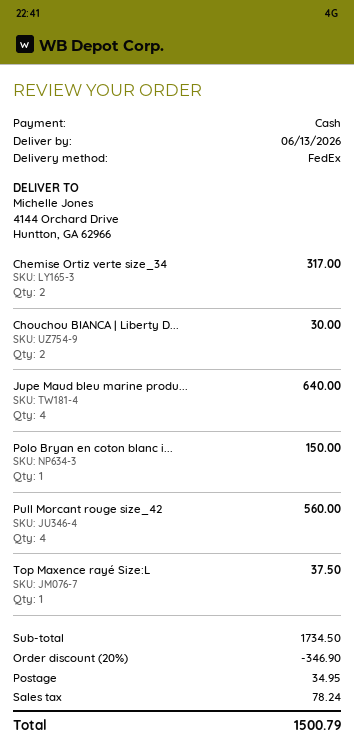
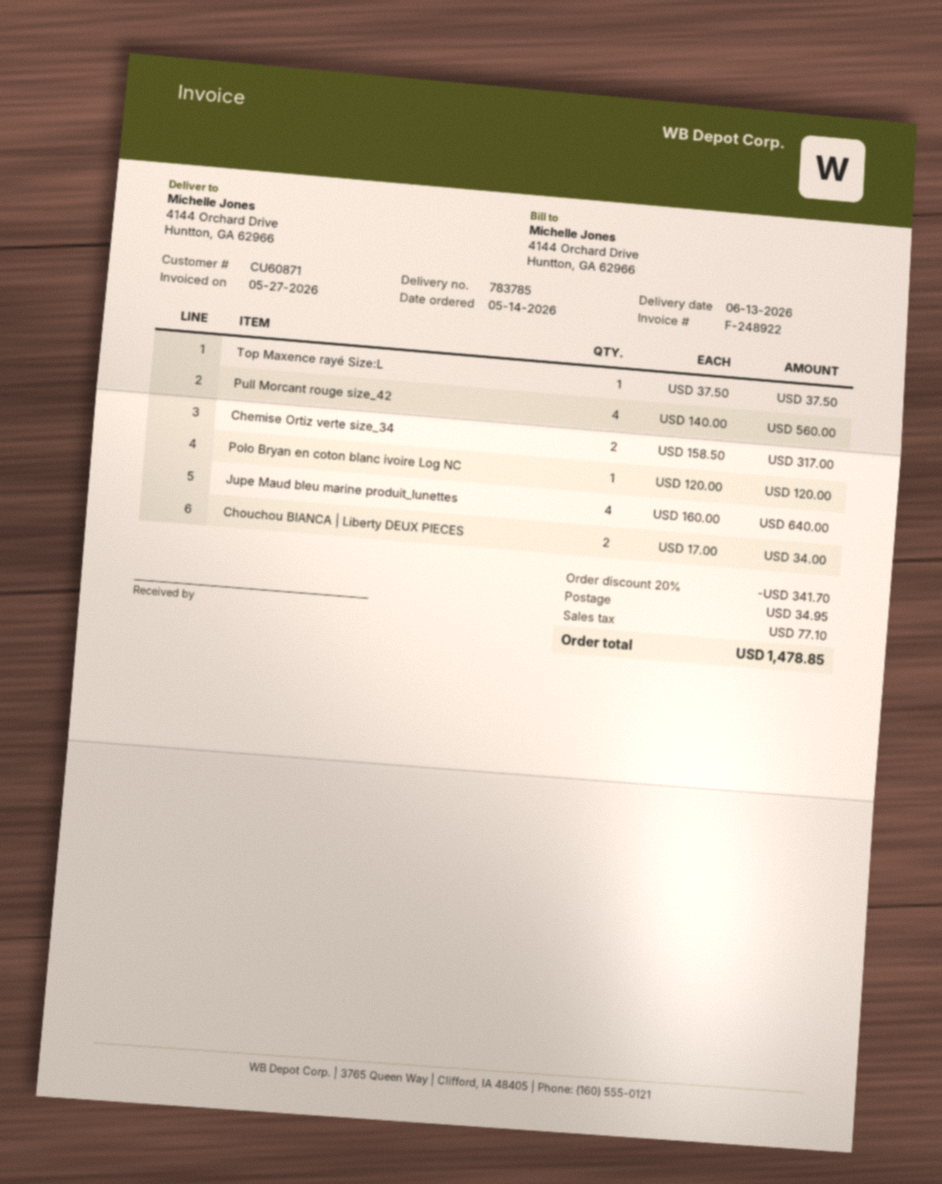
Chouchou BIANCA | Liberty D...: 2 for 30.00 -> 2 for 34.00
Polo Bryan en coton blanc i...: 1 for 150.00 -> 1 for 120.00
discount: 20% = 346.90 -> 20% = 341.70
tax: 78.24 -> 77.10
total: 1500.79 -> 1478.85

